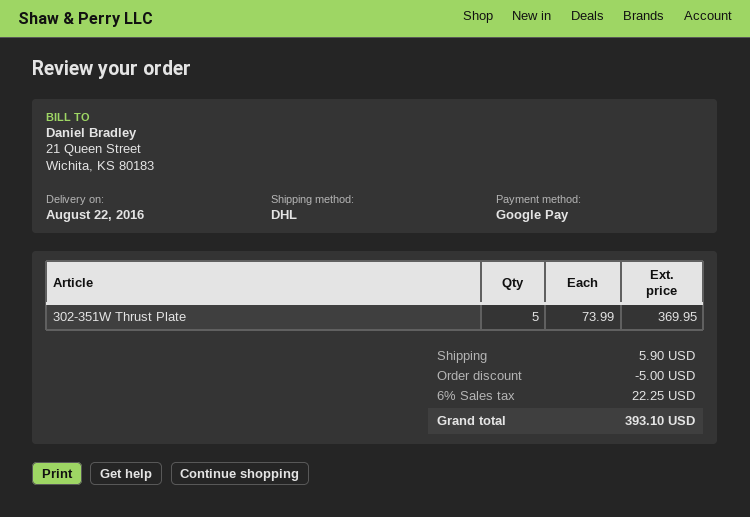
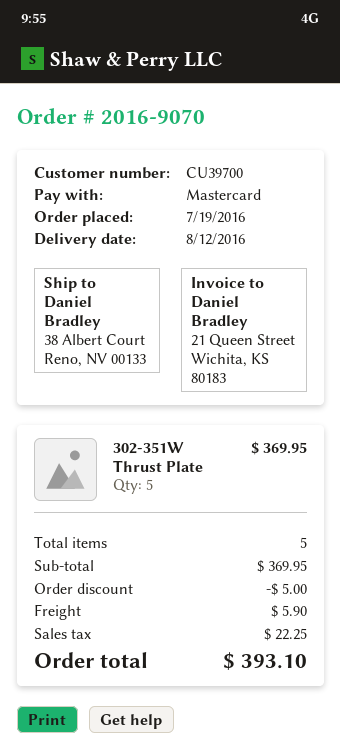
delivery date: 2016-08-22 -> 2016-08-12
payment method: Google Pay -> Mastercard

